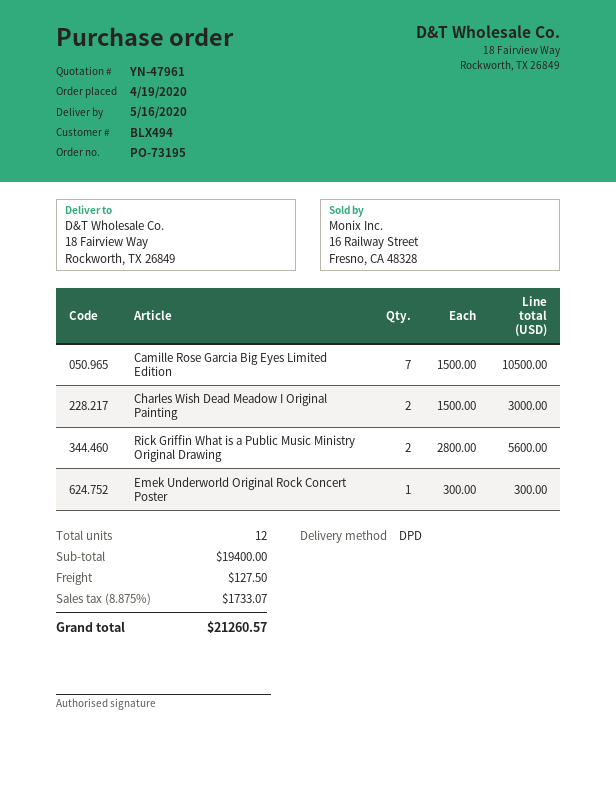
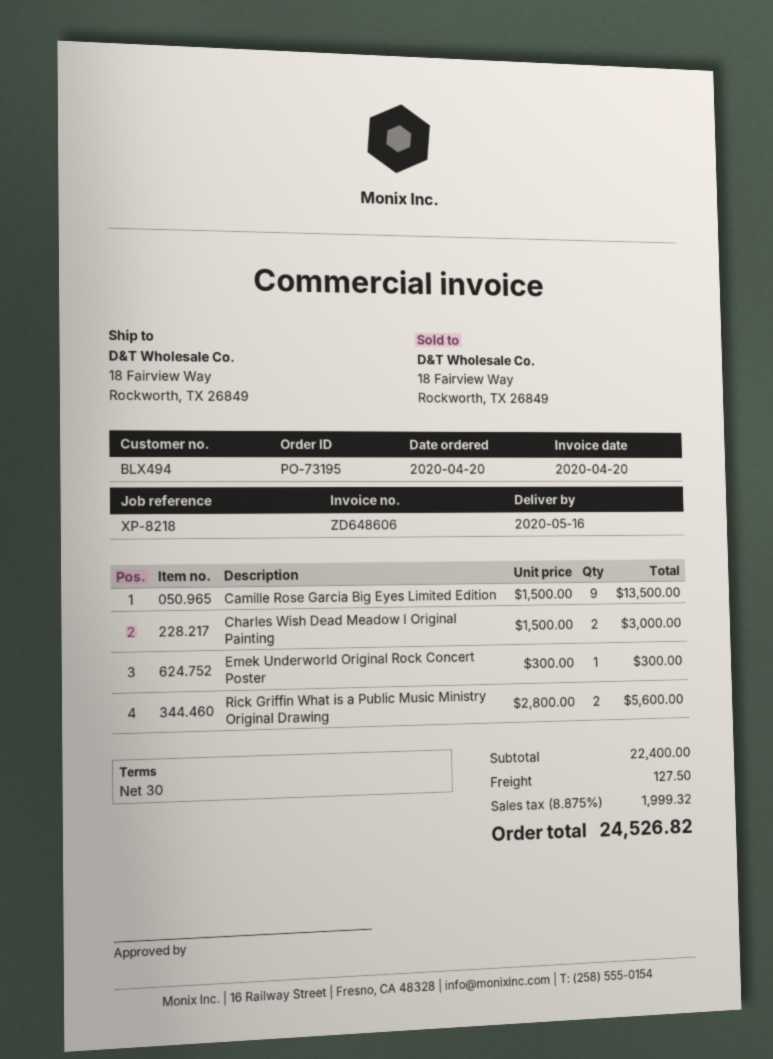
order date: 2020-04-19 -> 2020-04-20
Camille Rose Garcia Big Eyes Limited Edition: 7 x 1500.00 = 10500.00 -> 9 x 1500.00 = 13500.00
subtotal: 19400.00 -> 22400.00
tax: 8.875% = 1733.07 -> 8.875% = 1999.32
total: 21260.57 -> 24526.82

